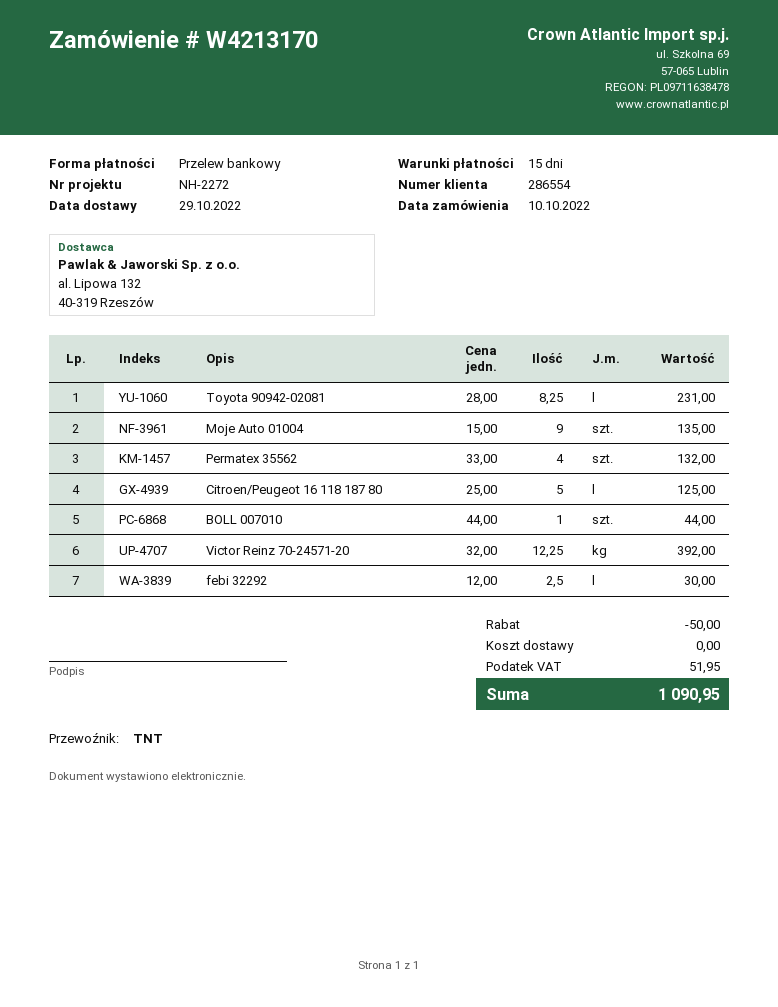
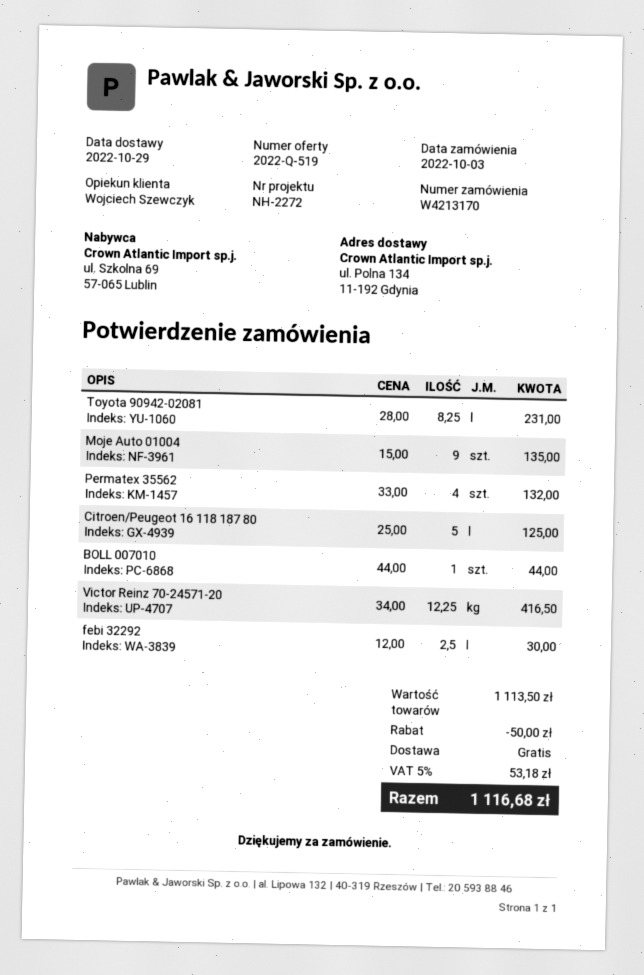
order date: 2022-10-10 -> 2022-10-03
Victor Reinz 70-24571-20: 12.25 x 32.00 = 392.00 -> 12.25 x 34.00 = 416.50
tax: 51.95 -> 53.18
total: 1090.95 -> 1116.68

